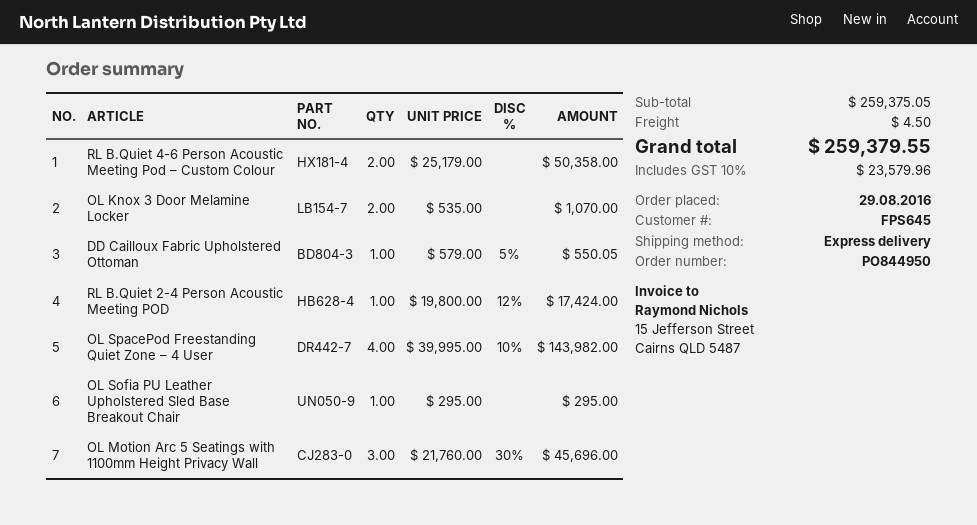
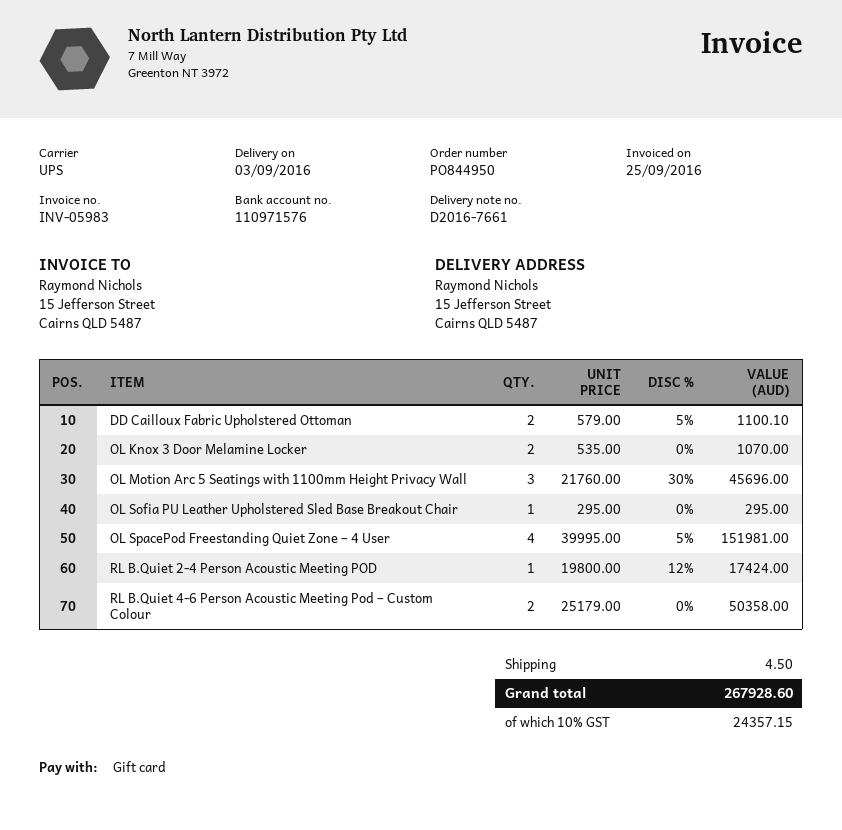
shipping method: express -> UPS
DD Cailloux Fabric Upholstered Ottoman: 1 x 579.00 - 5% = 550.05 -> 2 x 579.00 - 5% = 1100.10
OL SpacePod Freestanding Quiet Zone – 4 User: 4 x 39995.00 - 10% = 143982.00 -> 4 x 39995.00 - 5% = 151981.00
tax: 10% = 23579.96 -> 10% = 24357.15
total: 259379.55 -> 267928.60

